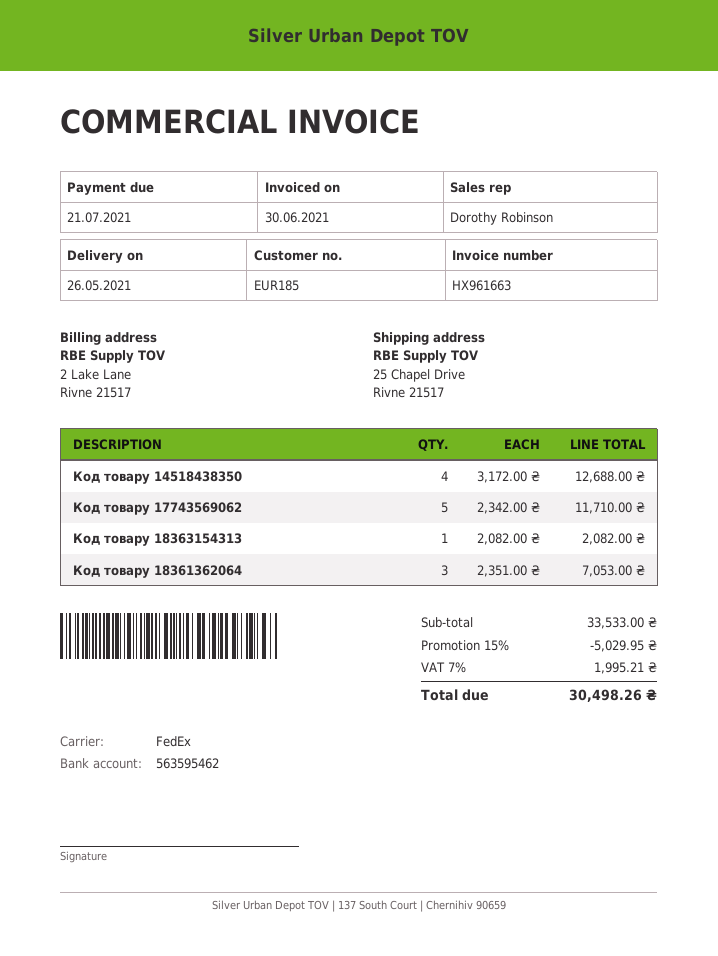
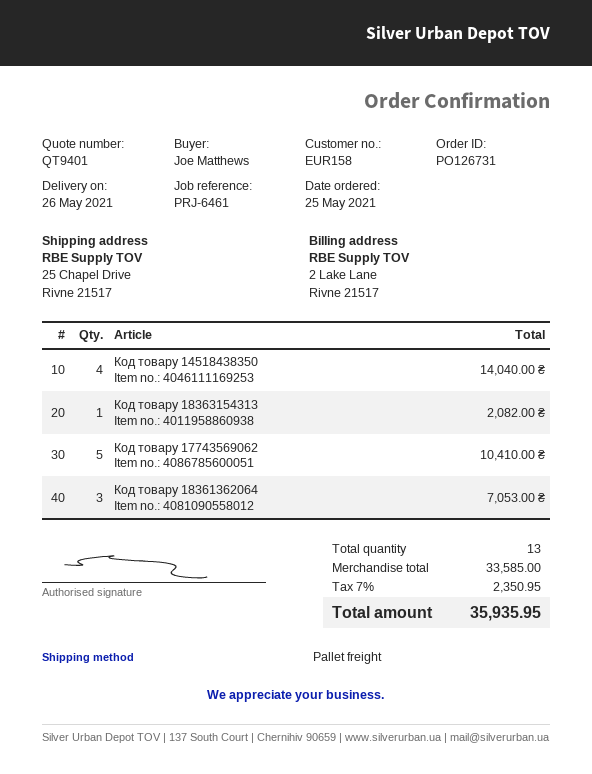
customer number: EUR185 -> EUR158
shipping method: FedEx -> pallet freight
Код товару 14518438350: 4 for 12688.00 -> 4 for 14040.00
Код товару 17743569062: 5 for 11710.00 -> 5 for 10410.00
subtotal: 33533.00 -> 33585.00
discount: 15% = 5029.95 -> none
tax: 7% = 1995.21 -> 7% = 2350.95
total: 30498.26 -> 35935.95

